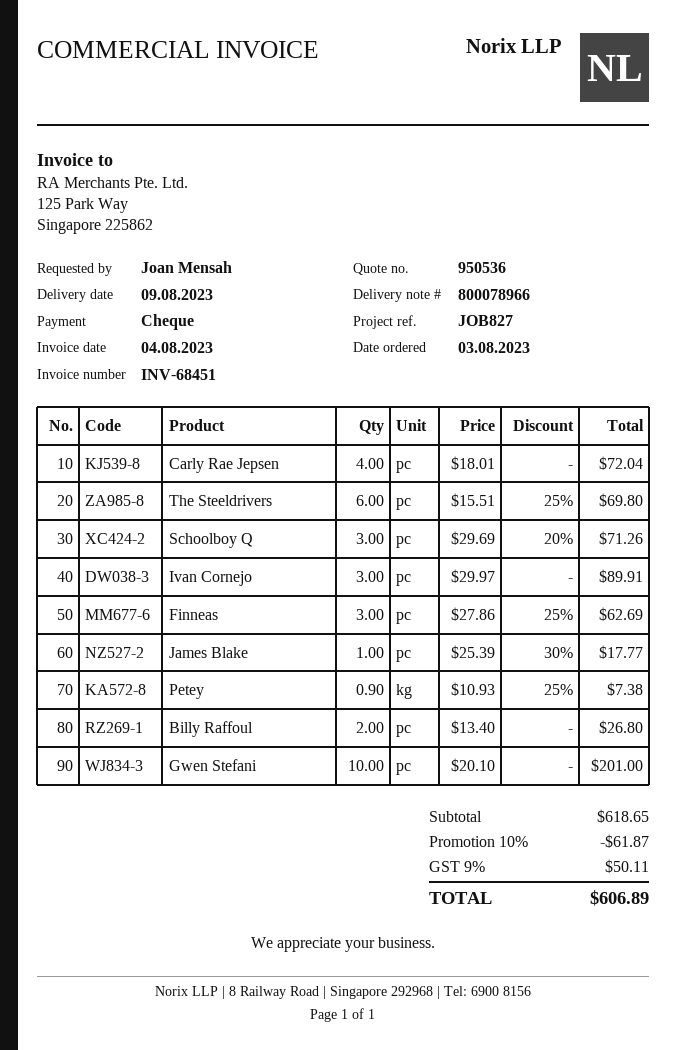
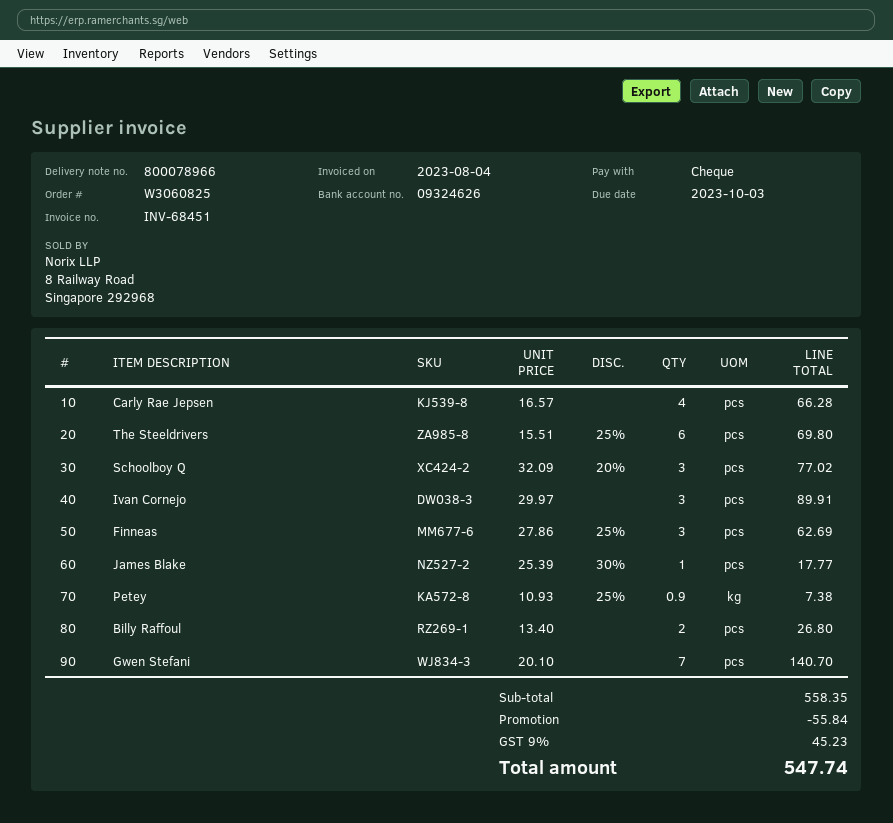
Carly Rae Jepsen: 4 x 18.01 = 72.04 -> 4 x 16.57 = 66.28
Schoolboy Q: 3 x 29.69 - 20% = 71.26 -> 3 x 32.09 - 20% = 77.02
Gwen Stefani: 10 x 20.10 = 201.00 -> 7 x 20.10 = 140.70
subtotal: 618.65 -> 558.35
discount: 61.87 -> 55.84
tax: 9% = 50.11 -> 9% = 45.23
total: 606.89 -> 547.74

